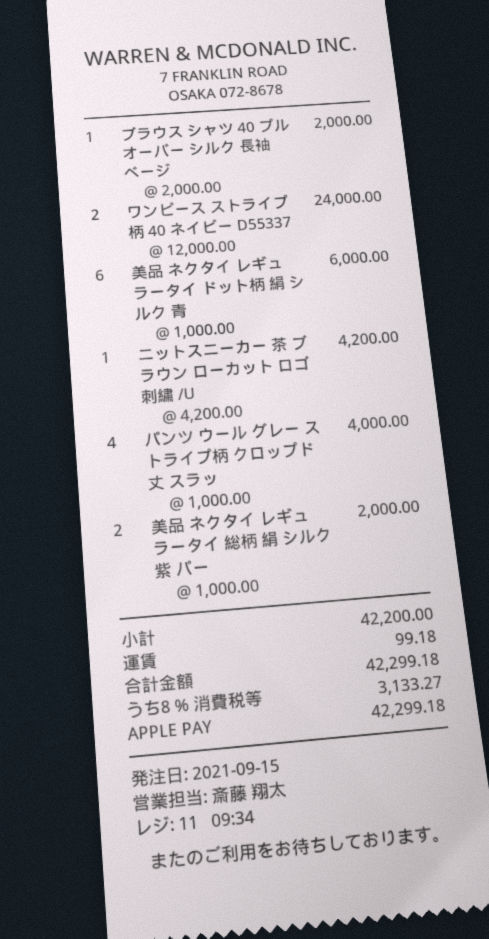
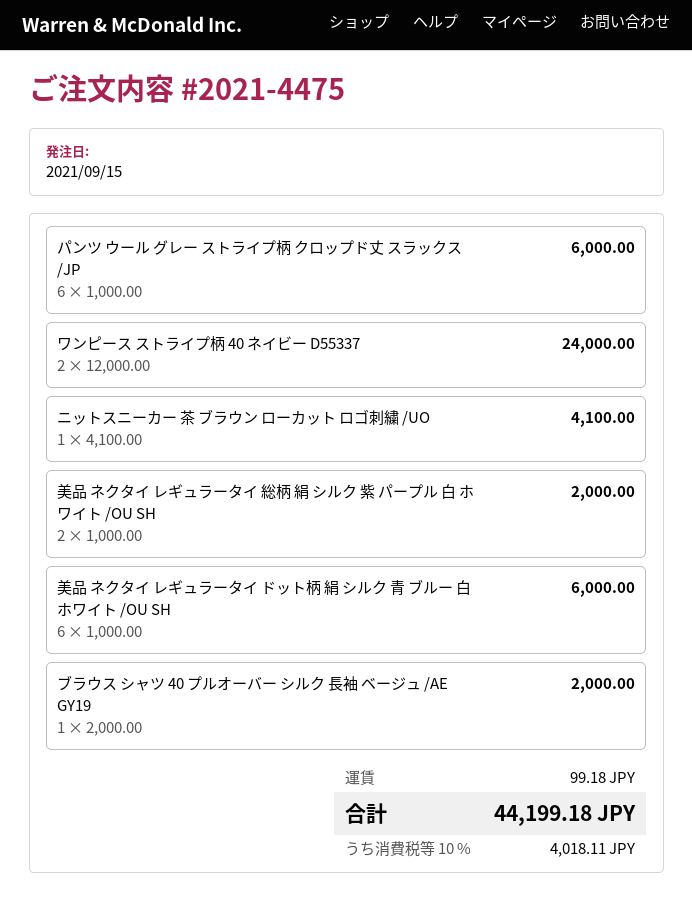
ニットスニーカー 茶 ブラウン ローカット ロゴ刺繍 /U: 1 x 4200.00 = 4200.00 -> 1 x 4100.00 = 4100.00
パンツ ウール グレー ストライプ柄 クロップド丈 スラッ: 4 x 1000.00 = 4000.00 -> 6 x 1000.00 = 6000.00
tax: 8% = 3133.27 -> 10% = 4018.11
total: 42299.18 -> 44199.18

